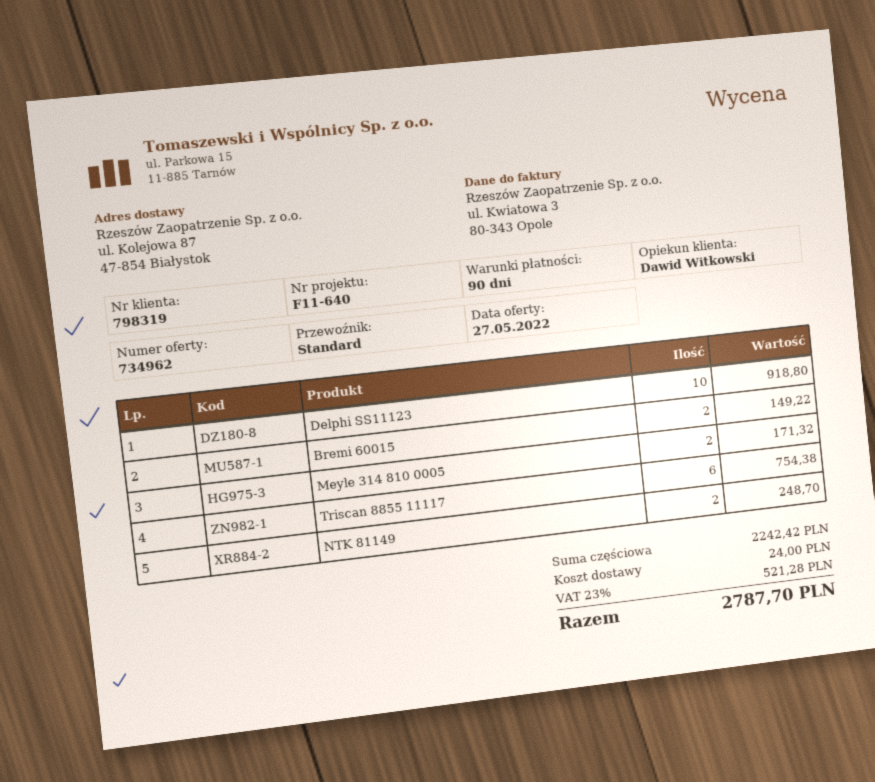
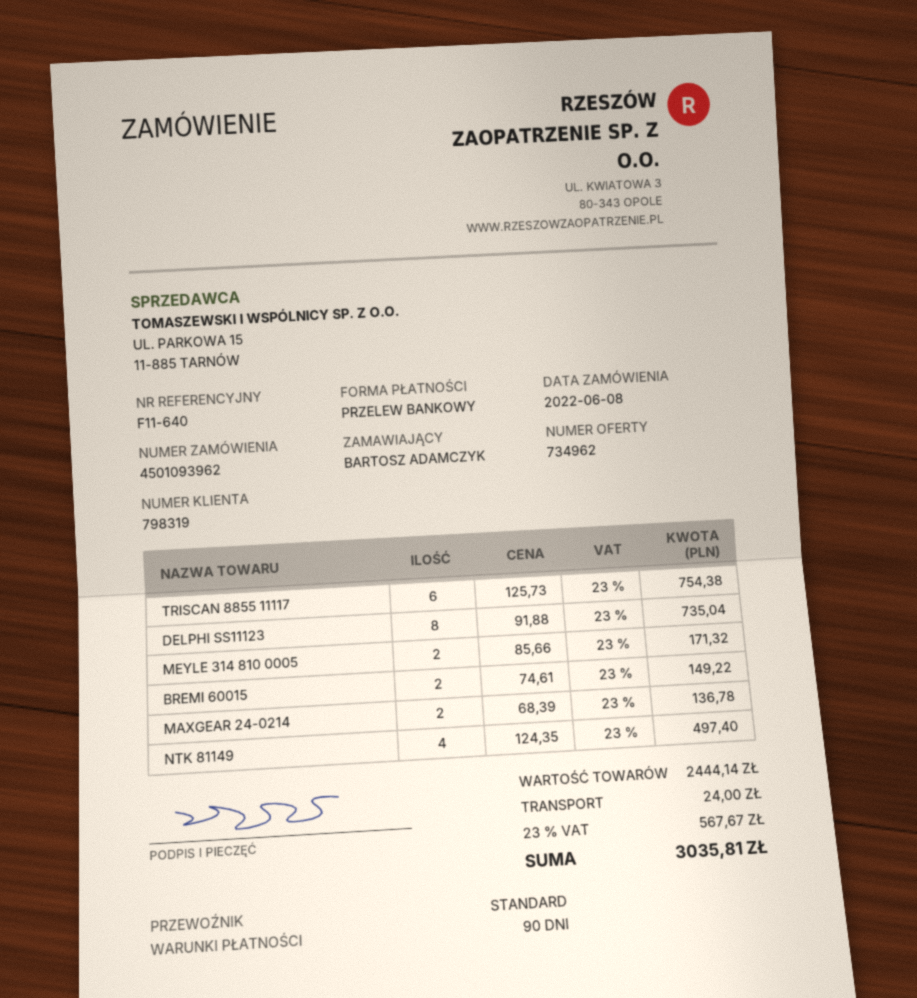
Delphi SS11123: 10 for 918.80 -> 8 for 735.04
NTK 81149: 2 for 248.70 -> 4 for 497.40
MAXGEAR 24-0214: none -> 2 for 136.78
subtotal: 2242.42 -> 2444.14
tax: 23% = 521.28 -> 23% = 567.67
total: 2787.70 -> 3035.81

